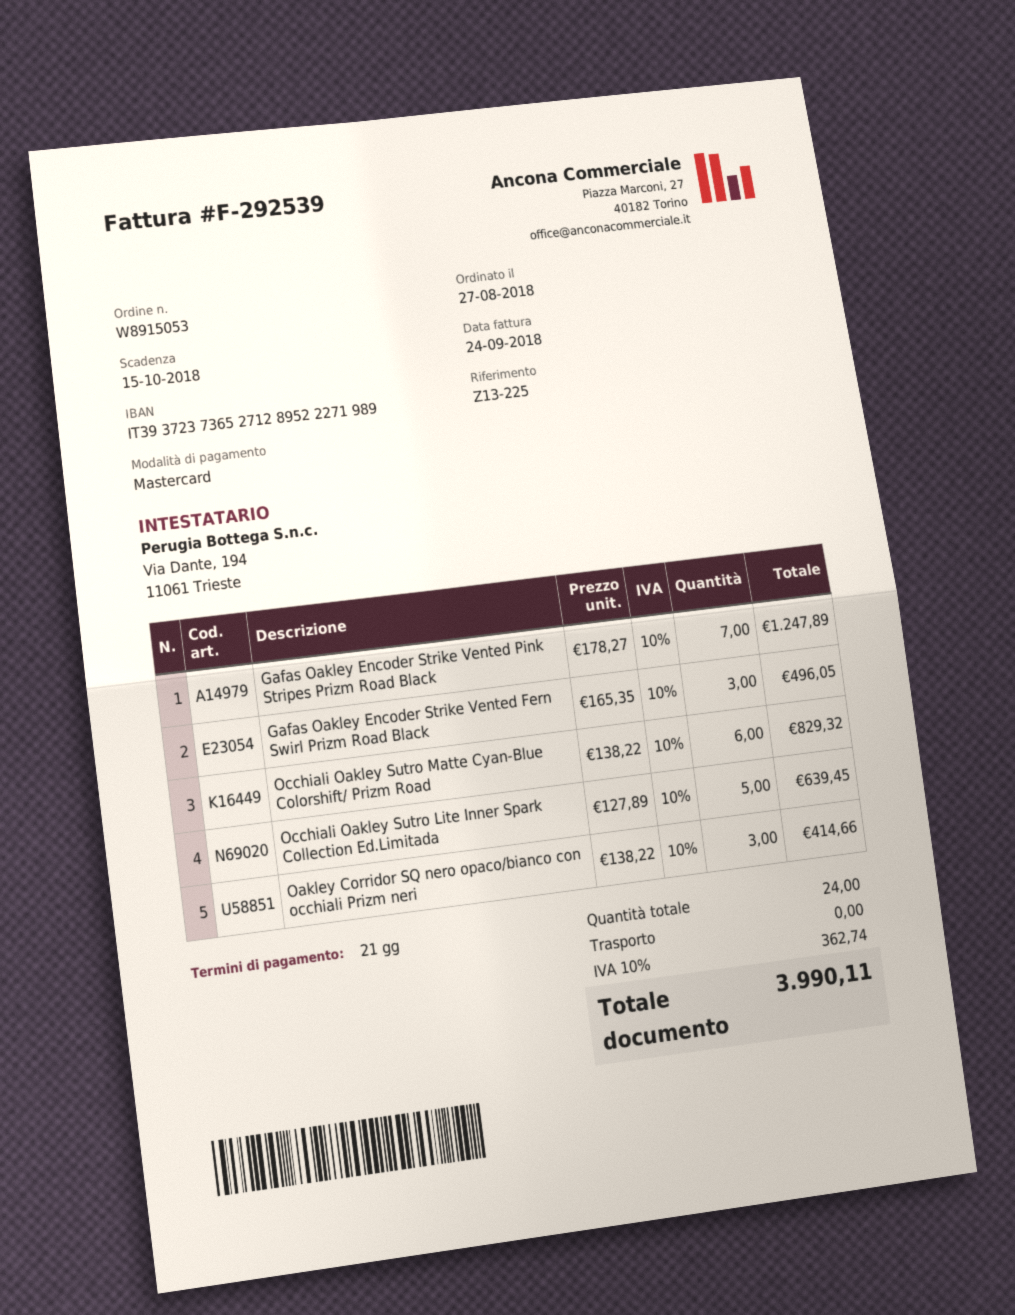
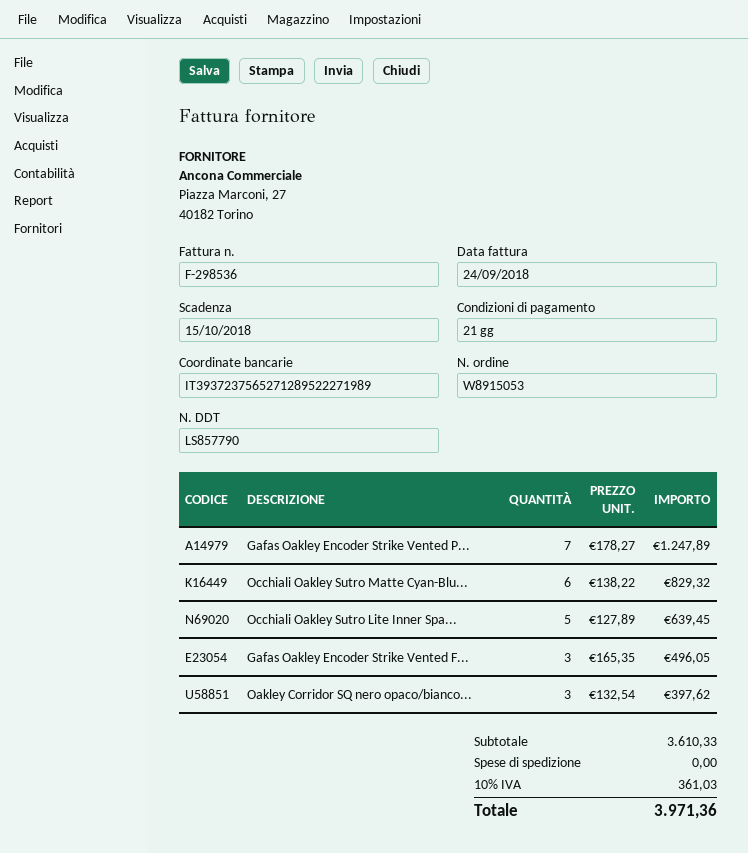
invoice number: F-292539 -> F-298536
bank account: IT3937237365271289522271989 -> IT3937237565271289522271989
Oakley Corridor SQ nero opaco/bianco con occhiali Prizm neri: 3 x 138.22 = 414.66 -> 3 x 132.54 = 397.62
tax: 10% = 362.74 -> 10% = 361.03
total: 3990.11 -> 3971.36

